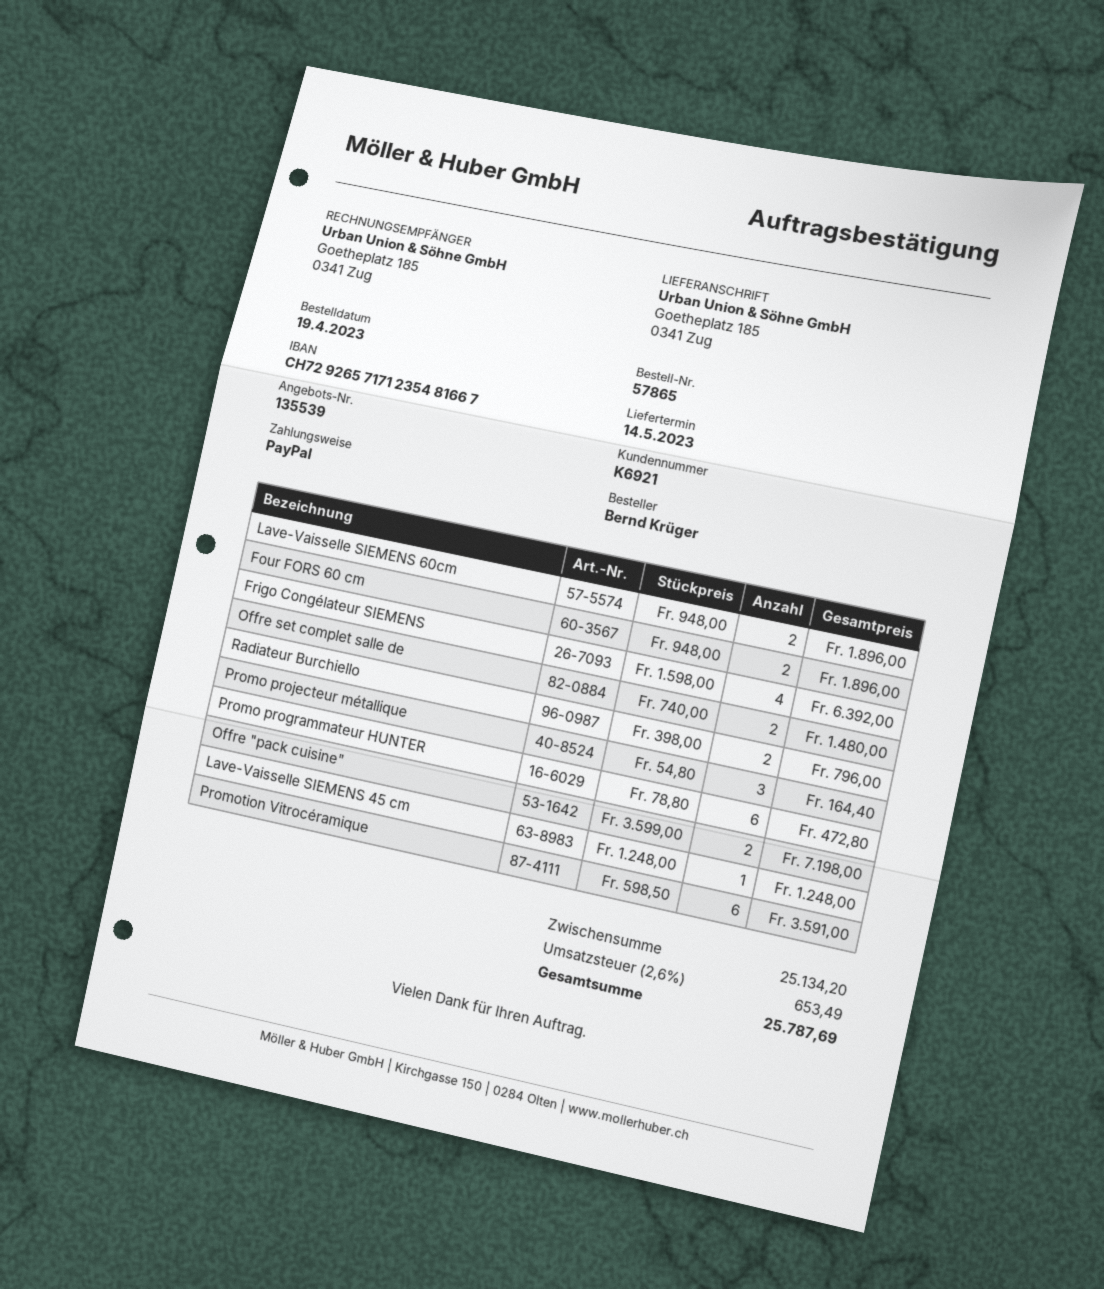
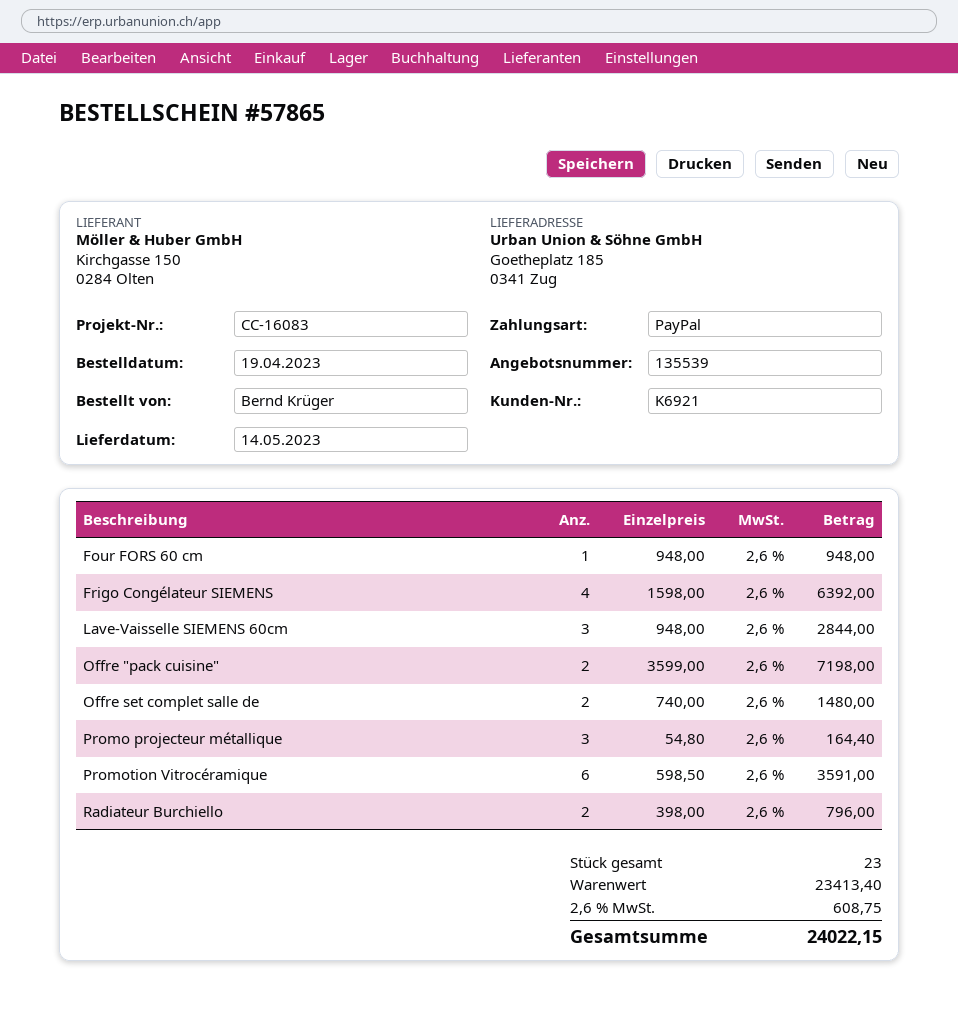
Lave-Vaisselle SIEMENS 60cm: 2 x 948.00 = 1896.00 -> 3 x 948.00 = 2844.00
Four FORS 60 cm: 2 x 948.00 = 1896.00 -> 1 x 948.00 = 948.00
Promo programmateur HUNTER: 6 x 78.80 = 472.80 -> none
Lave-Vaisselle SIEMENS 45 cm: 1 x 1248.00 = 1248.00 -> none
subtotal: 25134.20 -> 23413.40
tax: 2.6% = 653.49 -> 2.6% = 608.75
total: 25787.69 -> 24022.15

